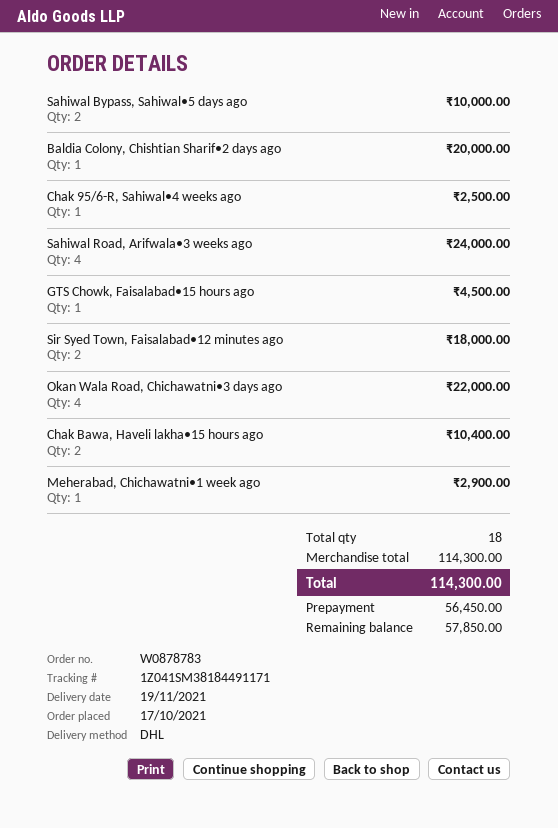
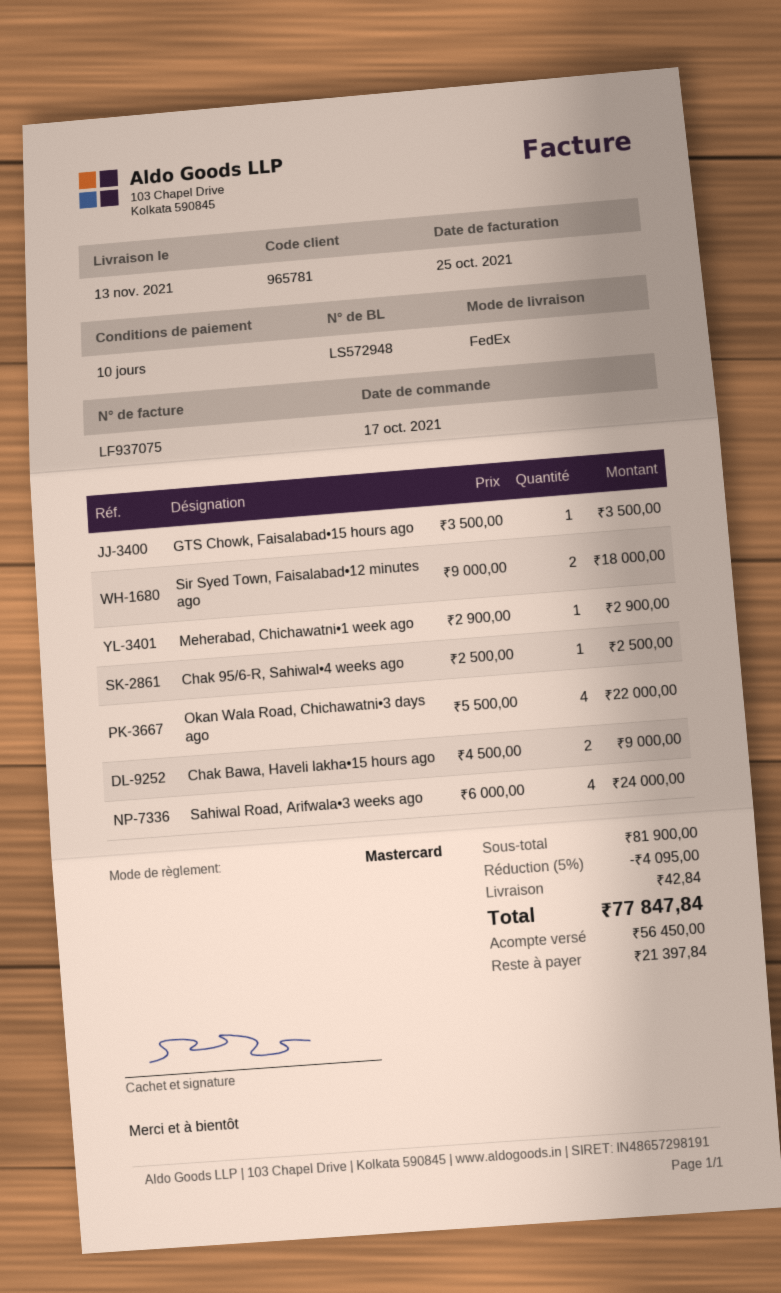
delivery date: 2021-11-19 -> 2021-11-13
shipping method: DHL -> FedEx
Sahiwal Bypass, Sahiwal•5 days ago: 2 for 10000.00 -> none
Baldia Colony, Chishtian Sharif•2 days ago: 1 for 20000.00 -> none
GTS Chowk, Faisalabad•15 hours ago: 1 for 4500.00 -> 1 for 3500.00
Chak Bawa, Haveli lakha•15 hours ago: 2 for 10400.00 -> 2 for 9000.00
subtotal: 114300.00 -> 81900.00
discount: none -> 5% = 4095.00
shipping: none -> 42.84
total: 114300.00 -> 77847.84
balance: 57850.00 -> 21397.84

